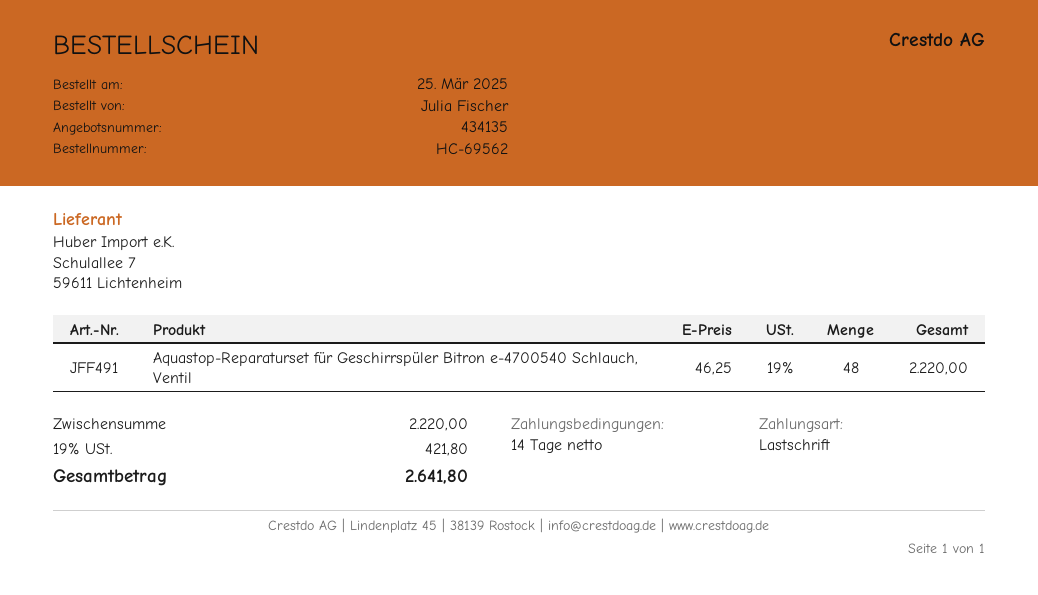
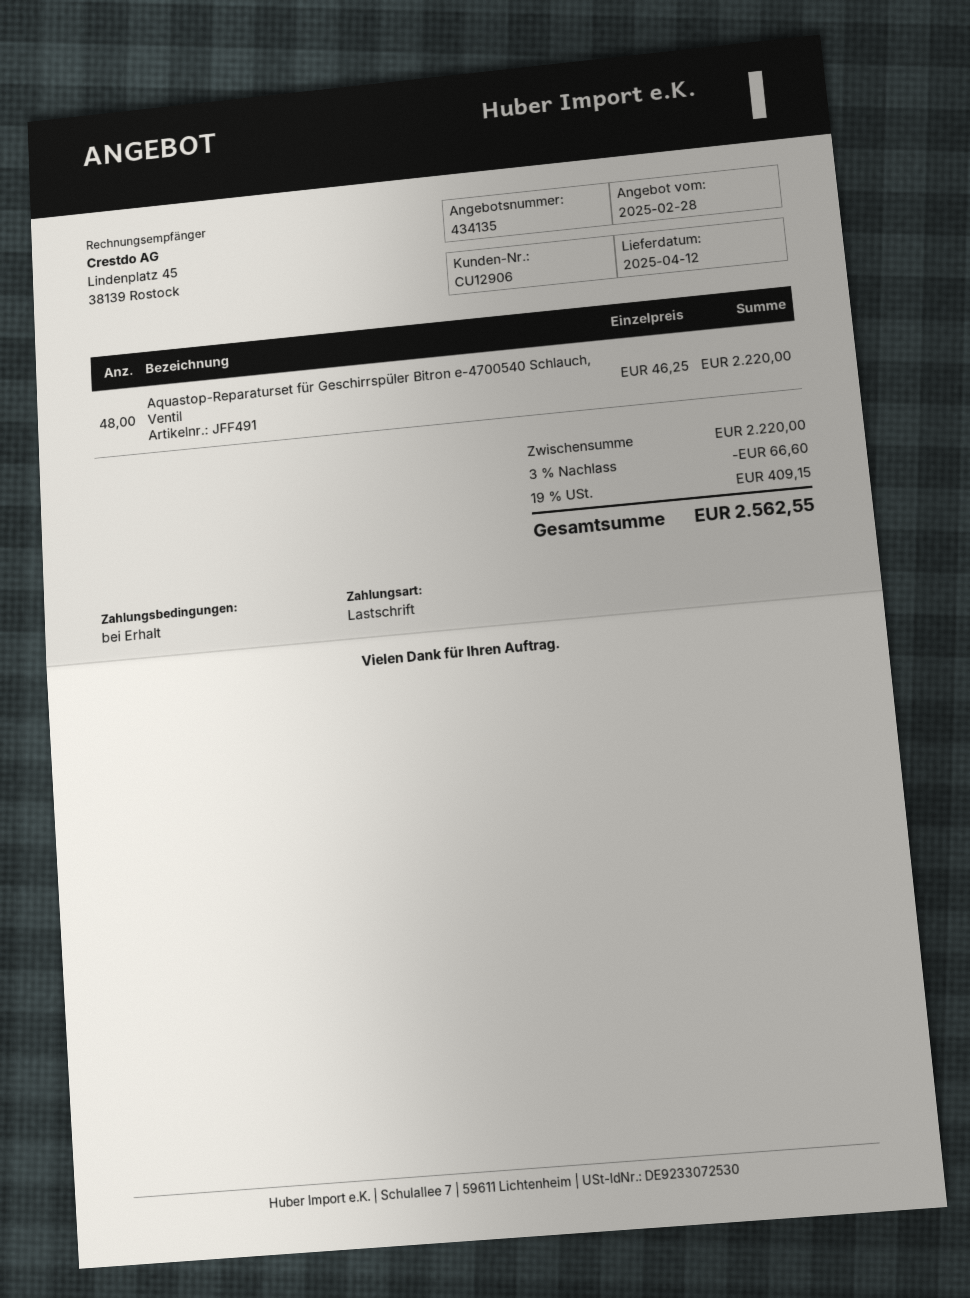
payment terms: 14 days -> on receipt
discount: none -> 3% = 66.60
tax: 19% = 421.80 -> 19% = 409.15
total: 2641.80 -> 2562.55

